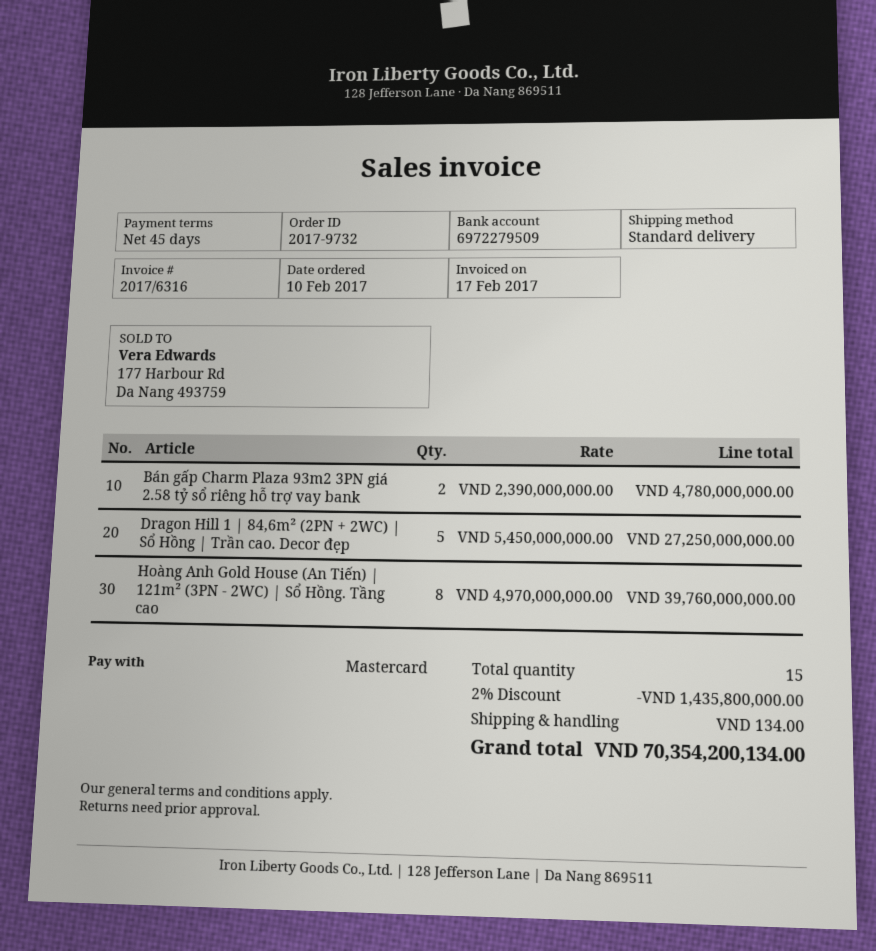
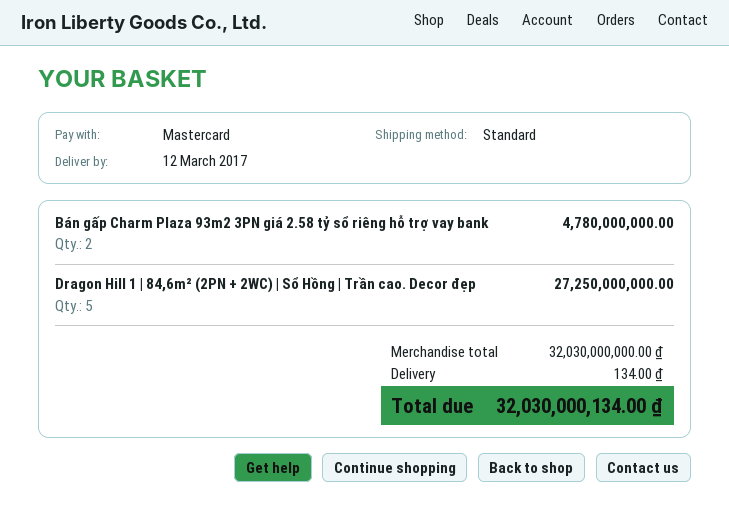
Hoàng Anh Gold House (An Tiến) | 121m² (3PN - 2WC) | Sổ Hồng. Tầng cao: 8 for 39760000000.00 -> none
discount: 2% = 1435800000.00 -> none
total: 70354200134.00 -> 32030000134.00

